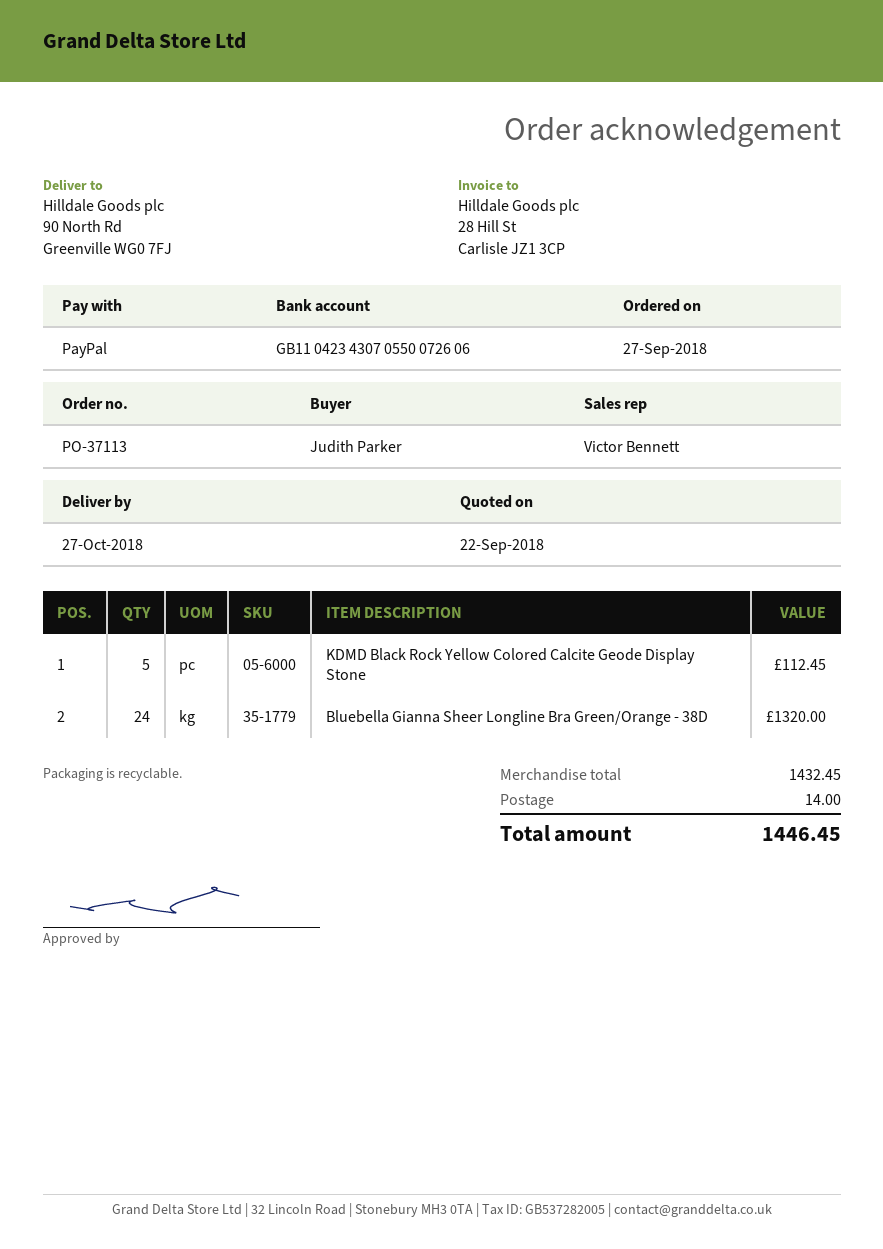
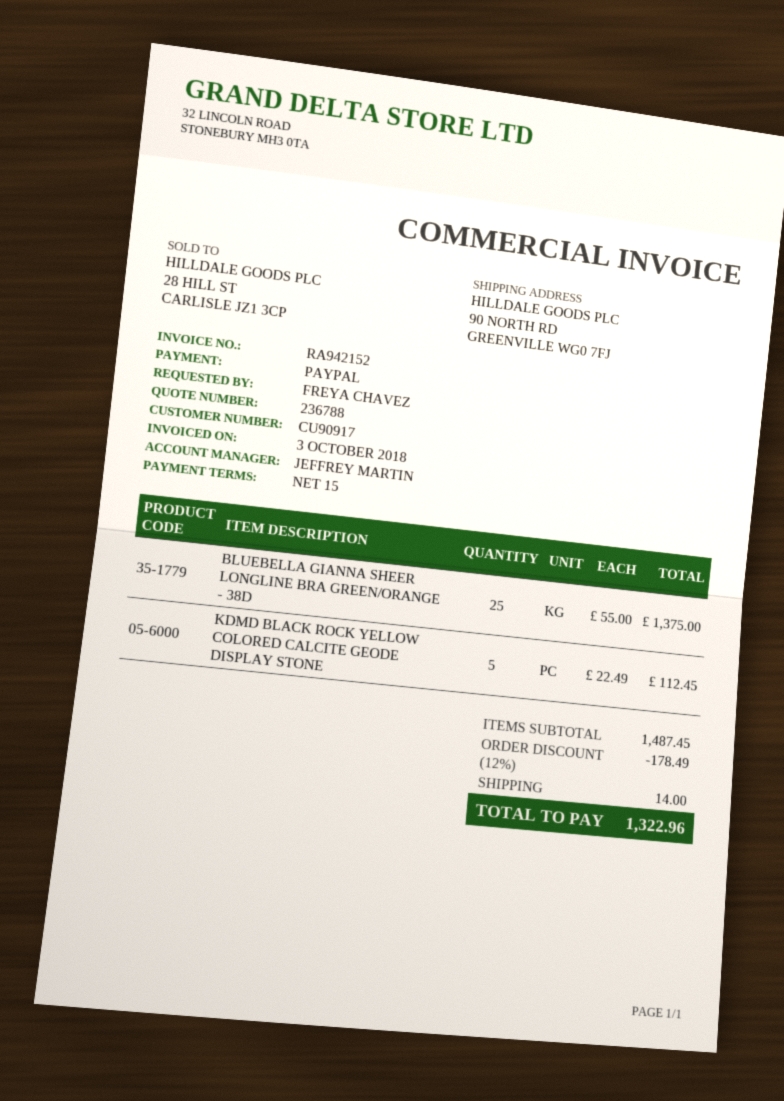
ordered by: Judith Parker -> FREYA CHAVEZ
sales rep: Victor Bennett -> JEFFREY MARTIN
Bluebella Gianna Sheer Longline Bra Green/Orange - 38D: 24 for 1320.00 -> 25 for 1375.00
subtotal: 1432.45 -> 1487.45
discount: none -> 12% = 178.49
total: 1446.45 -> 1322.96

